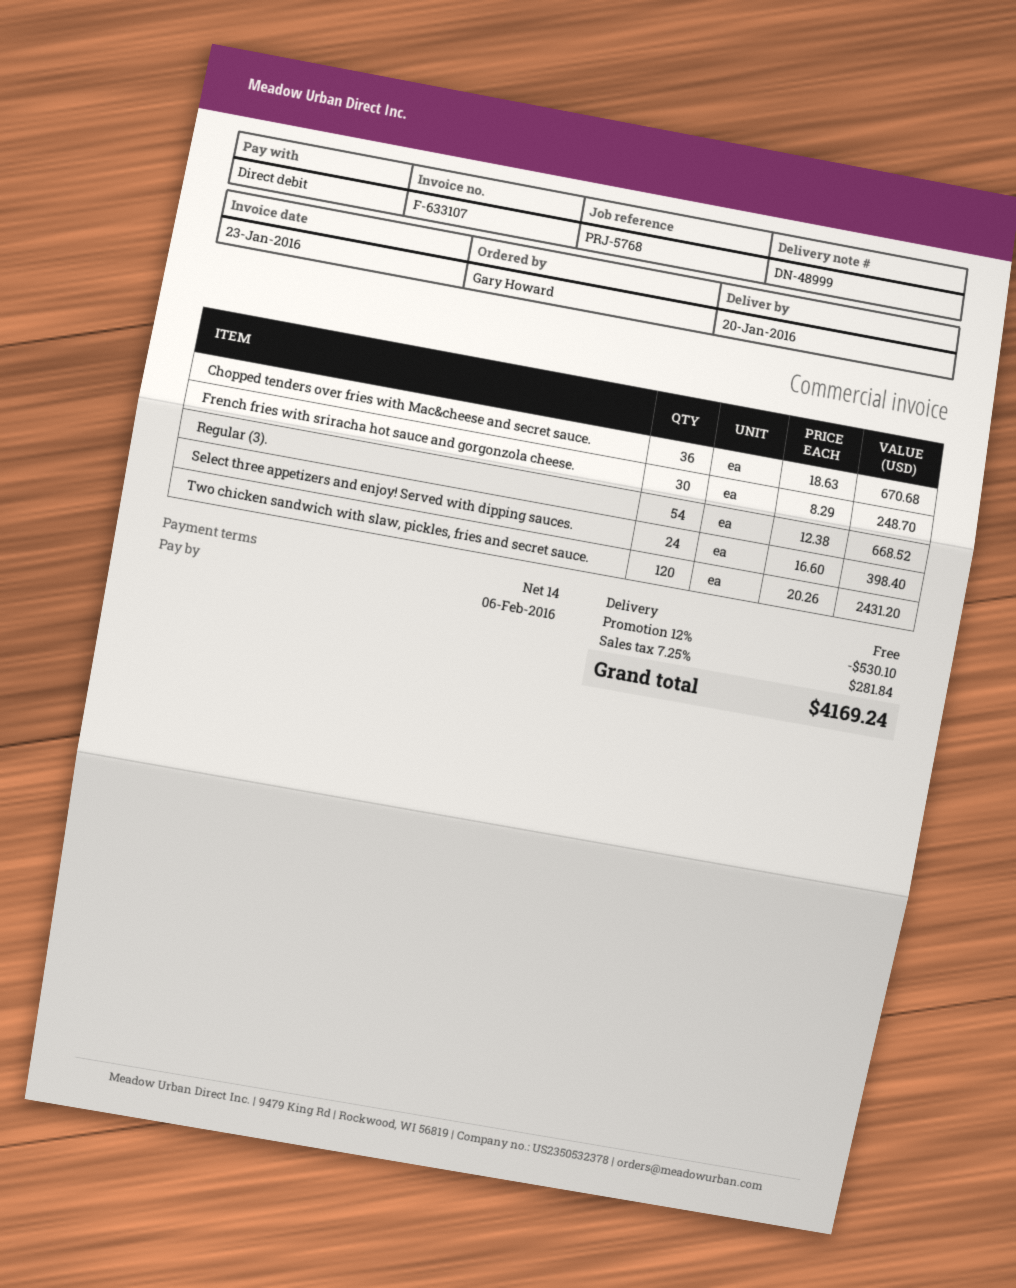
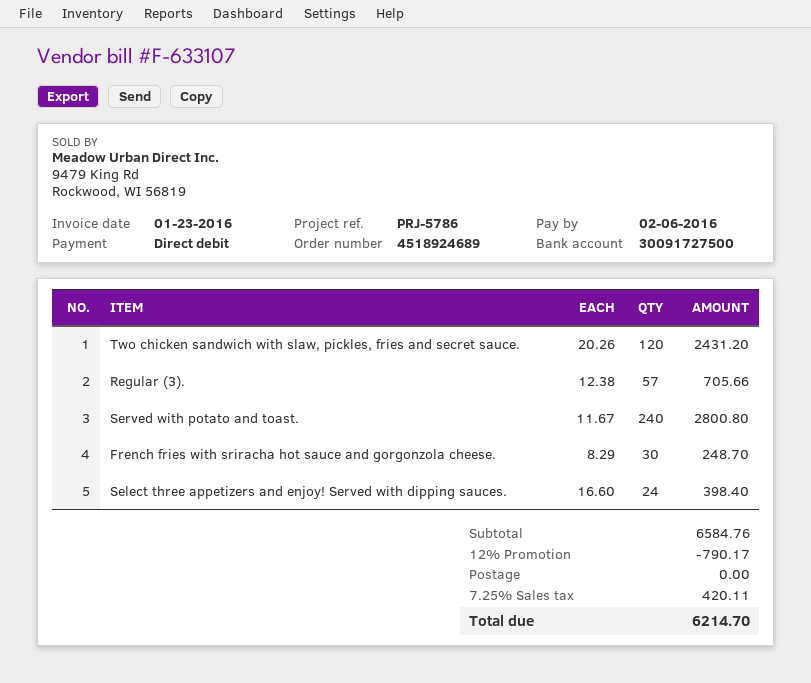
reference: PRJ-5768 -> PRJ-5786
Chopped tenders over fries with Mac&cheese and secret sauce.: 36 x 18.63 = 670.68 -> none
Regular (3).: 54 x 12.38 = 668.52 -> 57 x 12.38 = 705.66
Served with potato and toast.: none -> 240 x 11.67 = 2800.80
discount: 12% = 530.10 -> 12% = 790.17
tax: 7.25% = 281.84 -> 7.25% = 420.11
total: 4169.24 -> 6214.70

